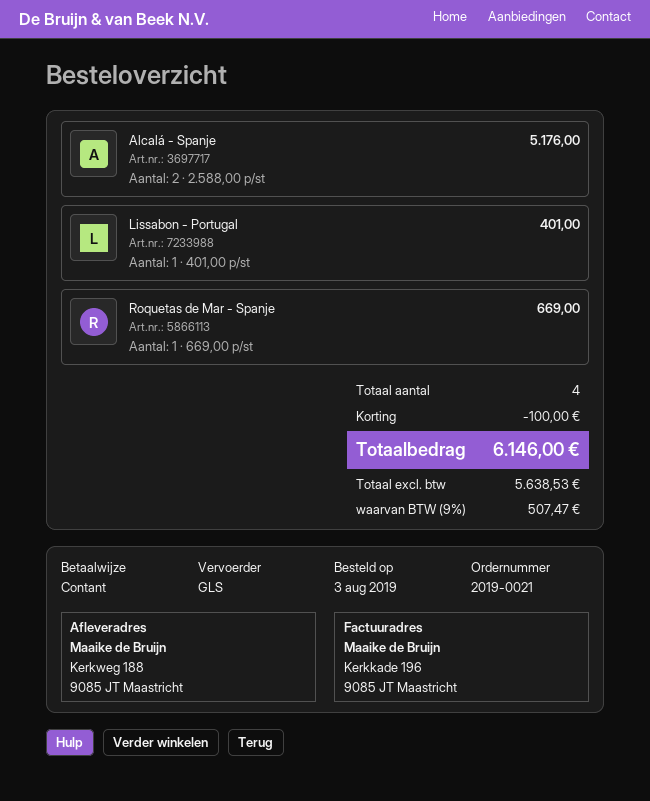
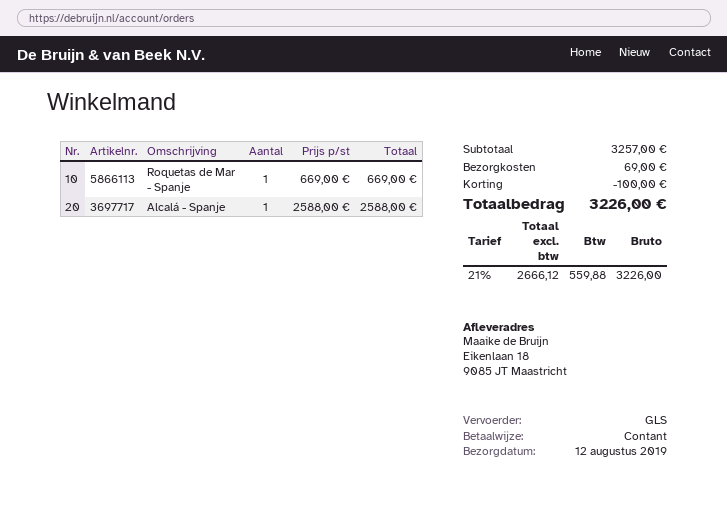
ship to: Kerkweg 188, 9085 JT Maastricht -> Eikenlaan 18, 9085 JT Maastricht
Alcalá - Spanje: 2 x 2588.00 = 5176.00 -> 1 x 2588.00 = 2588.00
Lissabon - Portugal: 1 x 401.00 = 401.00 -> none
shipping: none -> 69.00
net: 5638.53 -> 2666.12
tax: 9% = 507.47 -> 21% = 559.88
total: 6146.00 -> 3226.00

